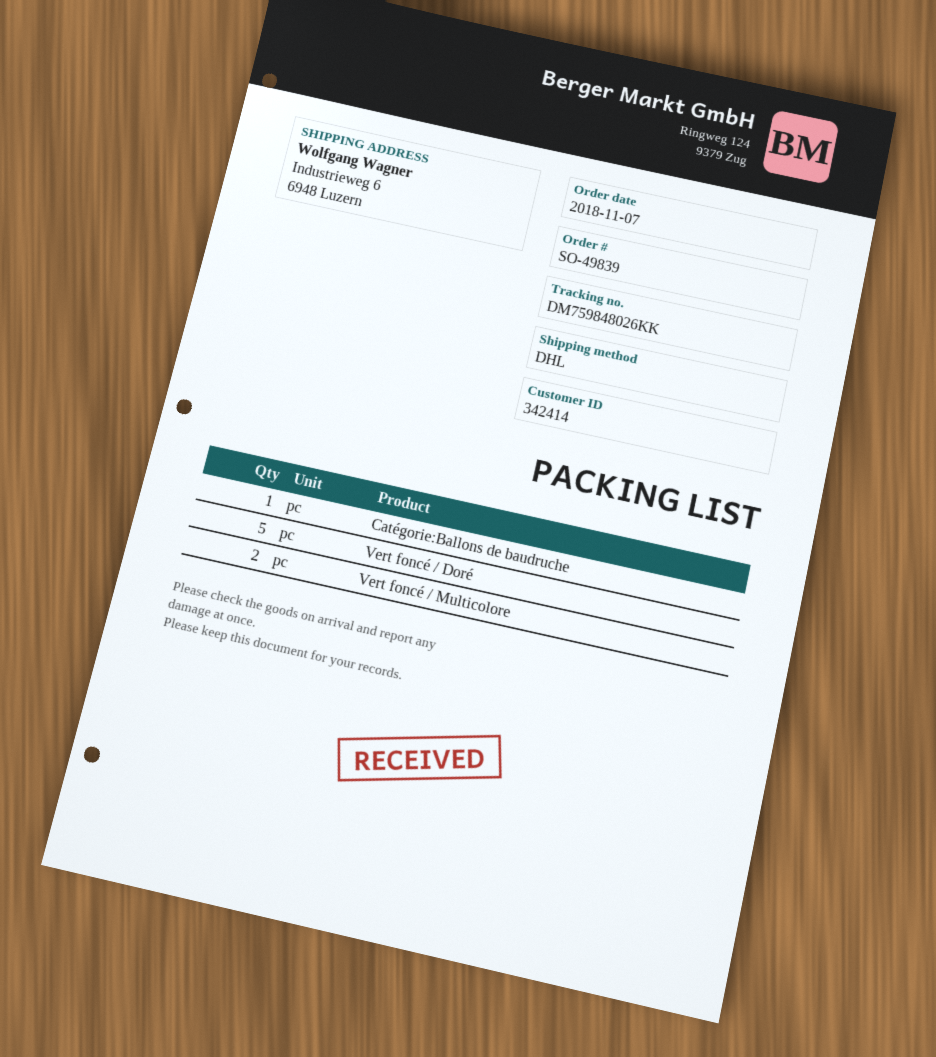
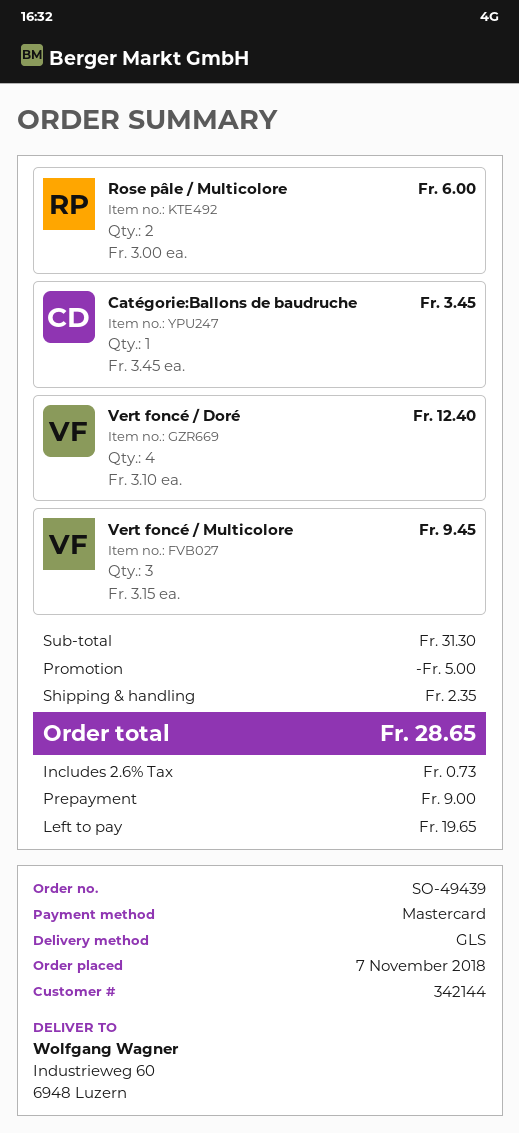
order number: SO-49839 -> SO-49439
customer number: 342414 -> 342144
shipping method: DHL -> GLS
ship to: Industrieweg 6, 6948 Luzern -> Industrieweg 60, 6948 Luzern
Vert foncé / Doré: 5 -> 4
Vert foncé / Multicolore: 2 -> 3
Rose pâle / Multicolore: none -> 2

